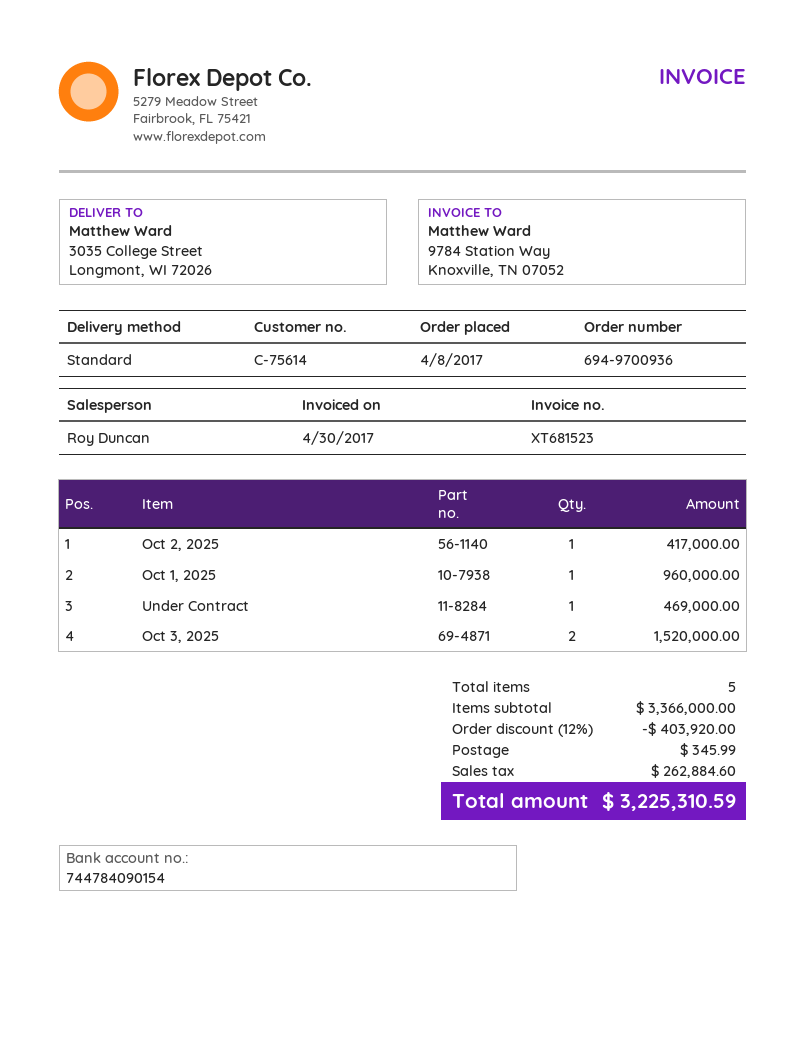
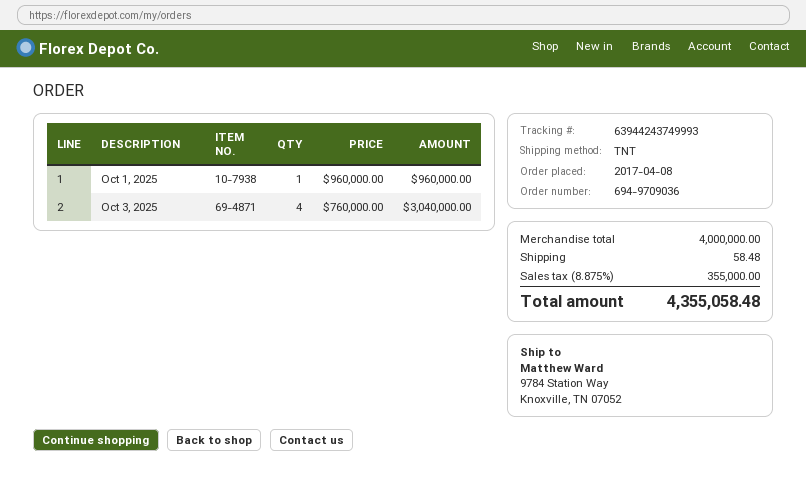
order number: 694-9700936 -> 694-9709036
shipping method: standard -> TNT
ship to: 3035 College Street, Longmont, WI 72026 -> 9784 Station Way, Knoxville, TN 07052
Oct 2, 2025: 1 for 417000.00 -> none
Under Contract: 1 for 469000.00 -> none
Oct 3, 2025: 2 for 1520000.00 -> 4 for 3040000.00
subtotal: 3366000.00 -> 4000000.00
discount: 12% = 403920.00 -> none
shipping: 345.99 -> 58.48
tax: 262884.60 -> 355000.00
total: 3225310.59 -> 4355058.48

